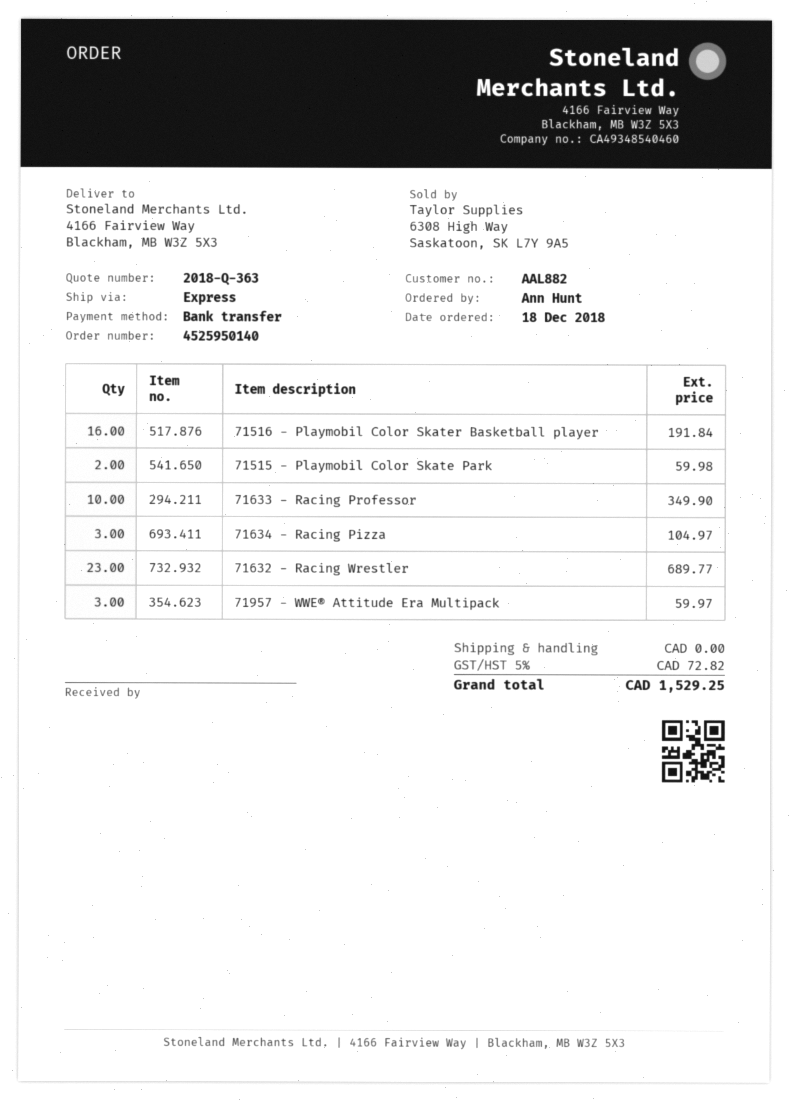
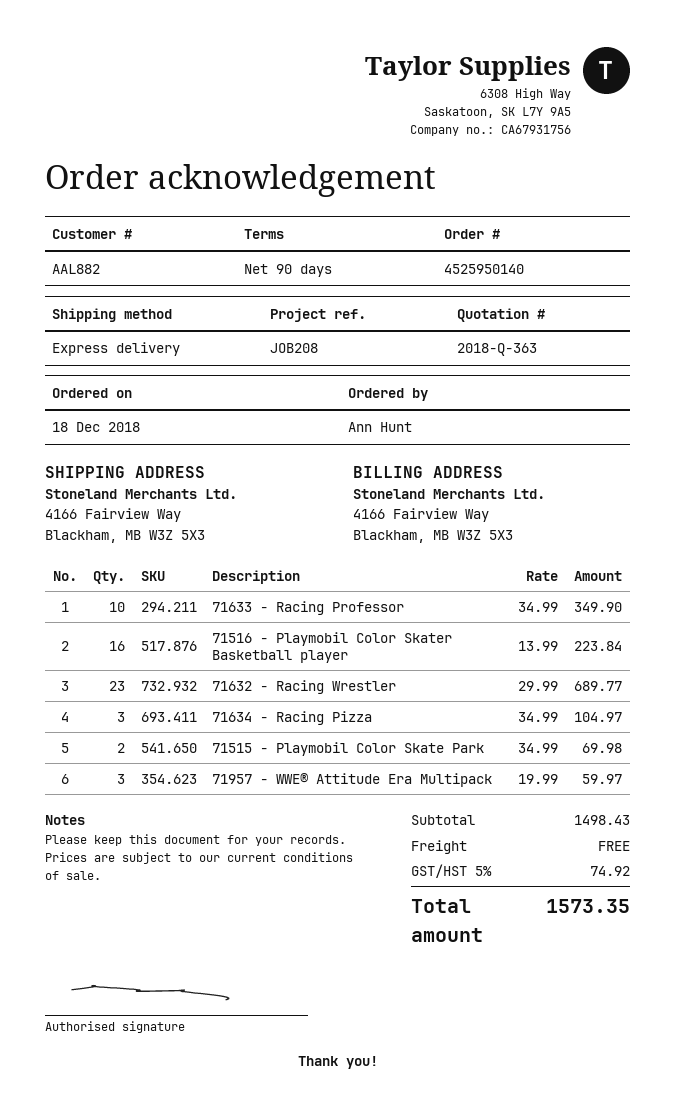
71516 - Playmobil Color Skater Basketball player: 16 for 191.84 -> 16 for 223.84
71515 - Playmobil Color Skate Park: 2 for 59.98 -> 2 for 69.98
tax: 5% = 72.82 -> 5% = 74.92
total: 1529.25 -> 1573.35

